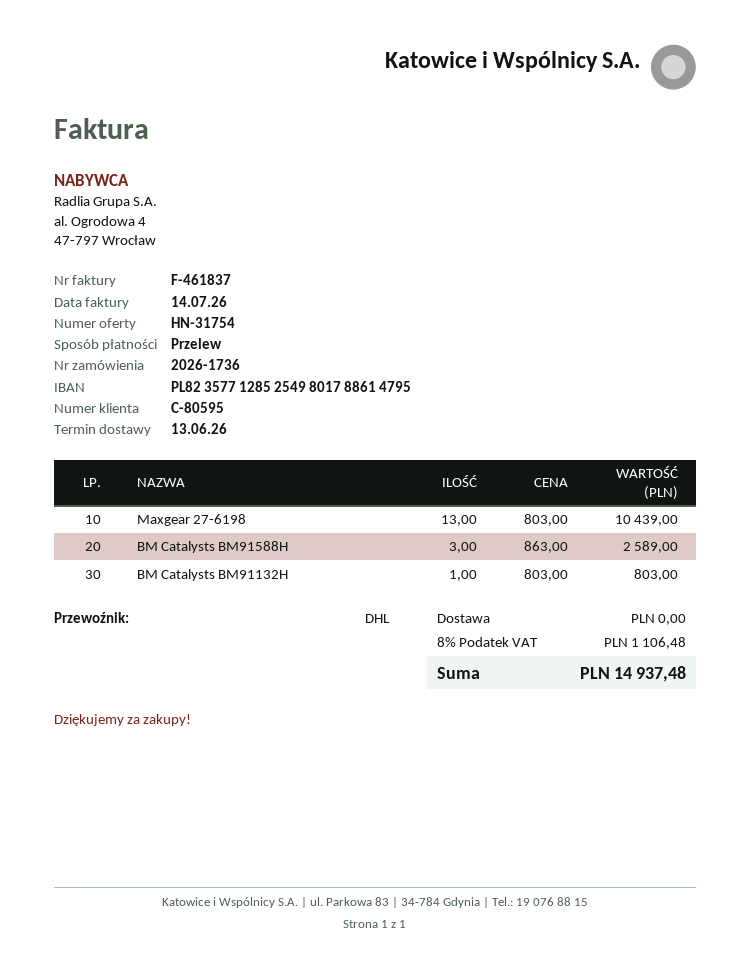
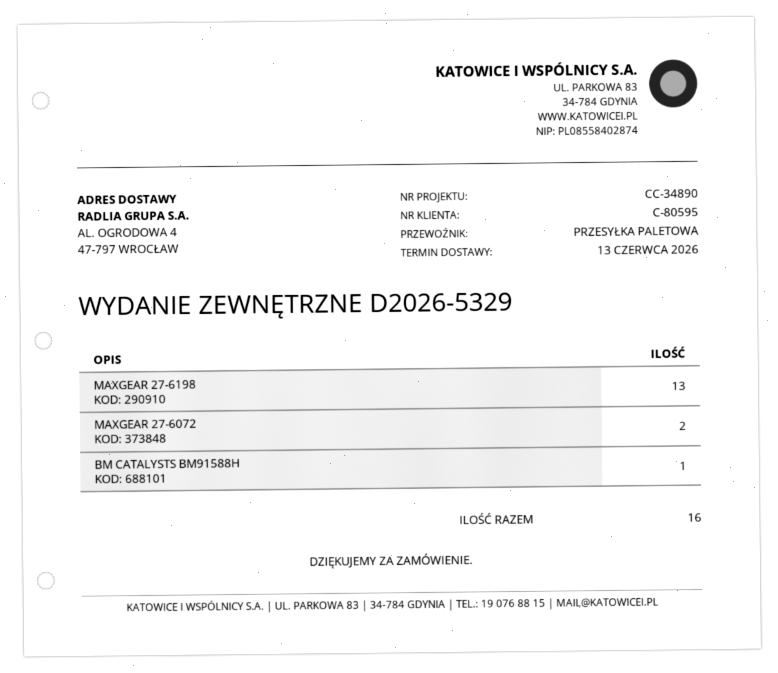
shipping method: DHL -> pallet freight
BM Catalysts BM91588H: 3 -> 1
BM Catalysts BM91132H: 1 -> none
MAXGEAR 27-6072: none -> 2

